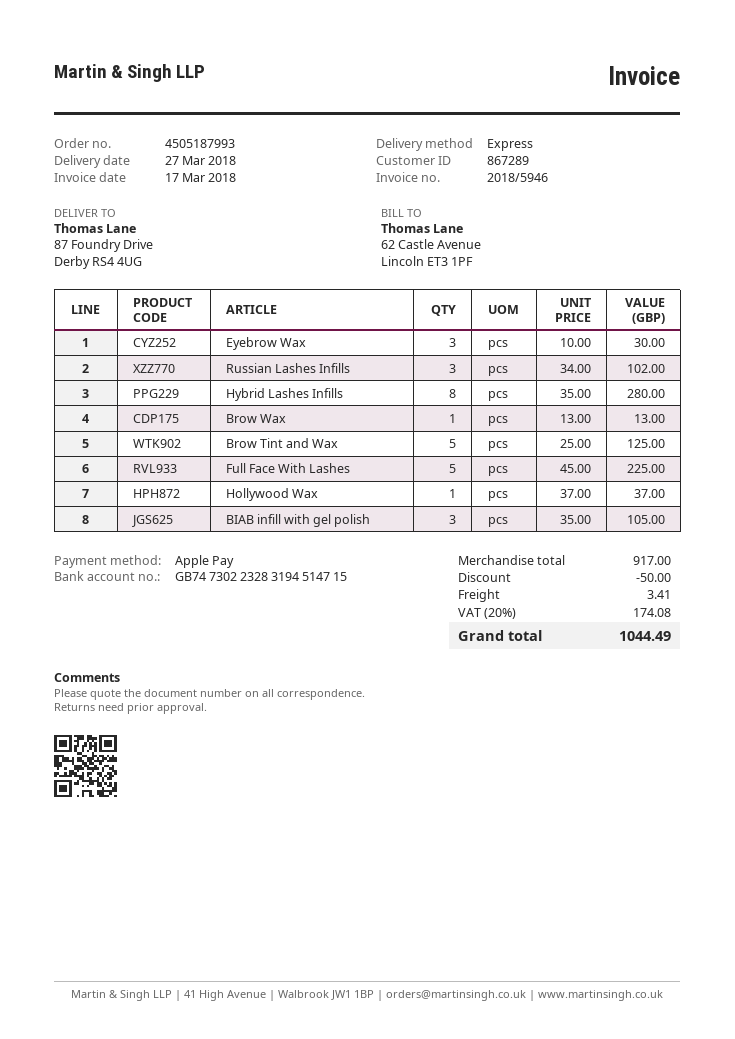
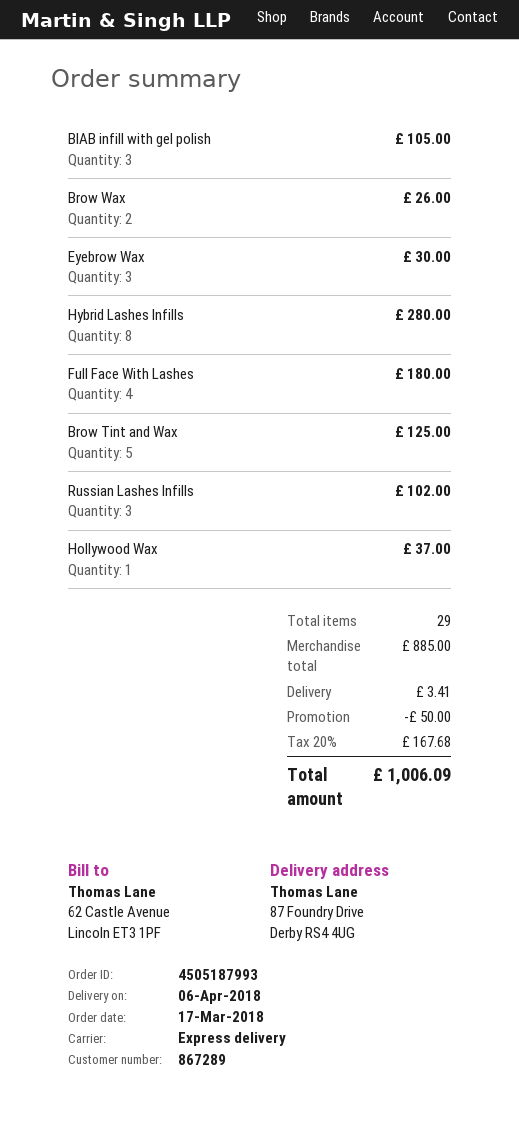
delivery date: 2018-03-27 -> 2018-04-06
Brow Wax: 1 for 13.00 -> 2 for 26.00
Full Face With Lashes: 5 for 225.00 -> 4 for 180.00
subtotal: 917.00 -> 885.00
tax: 20% = 174.08 -> 20% = 167.68
total: 1044.49 -> 1006.09

